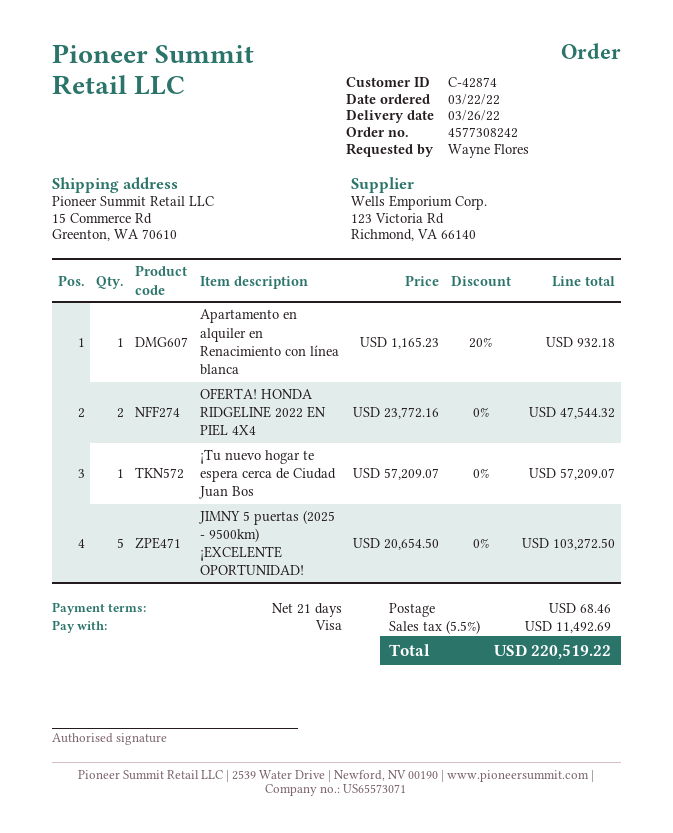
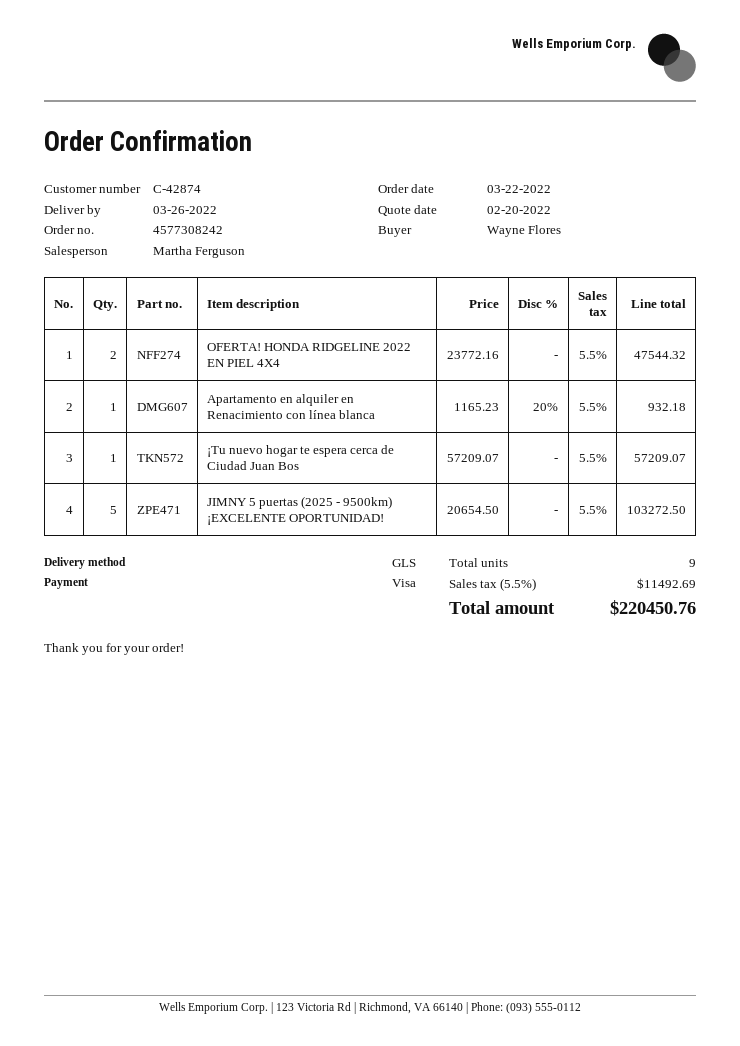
shipping: 68.46 -> none
total: 220519.22 -> 220450.76

